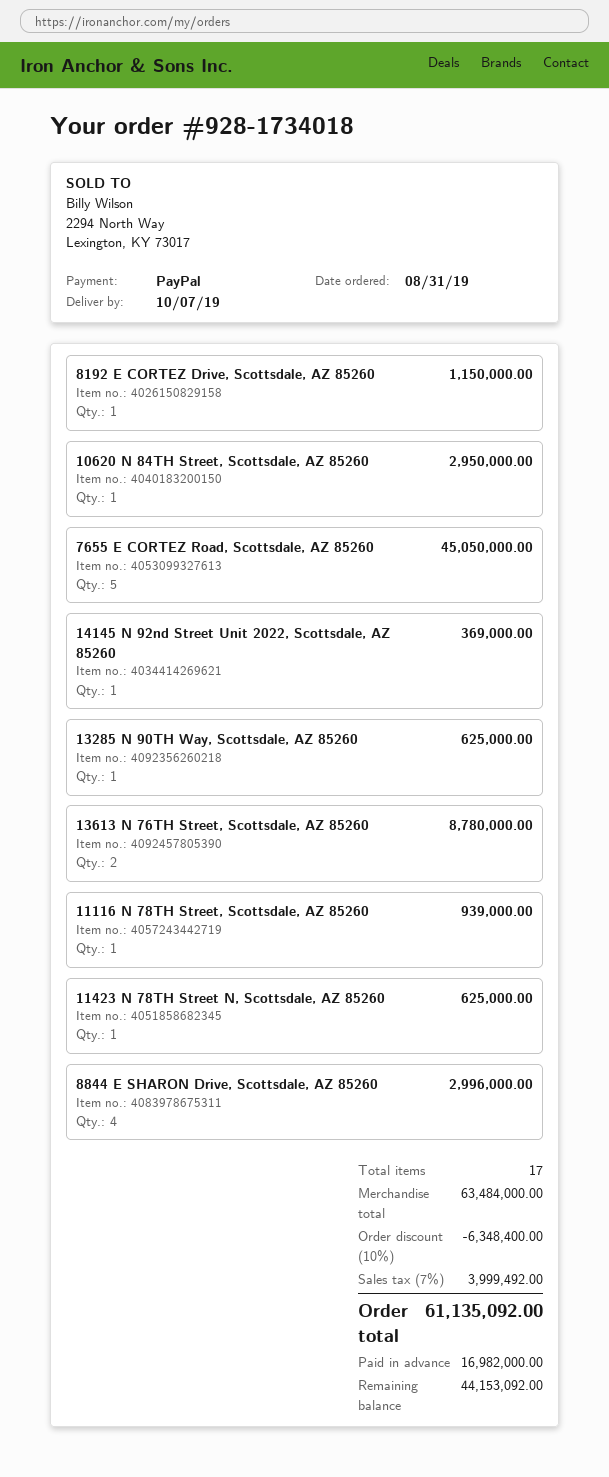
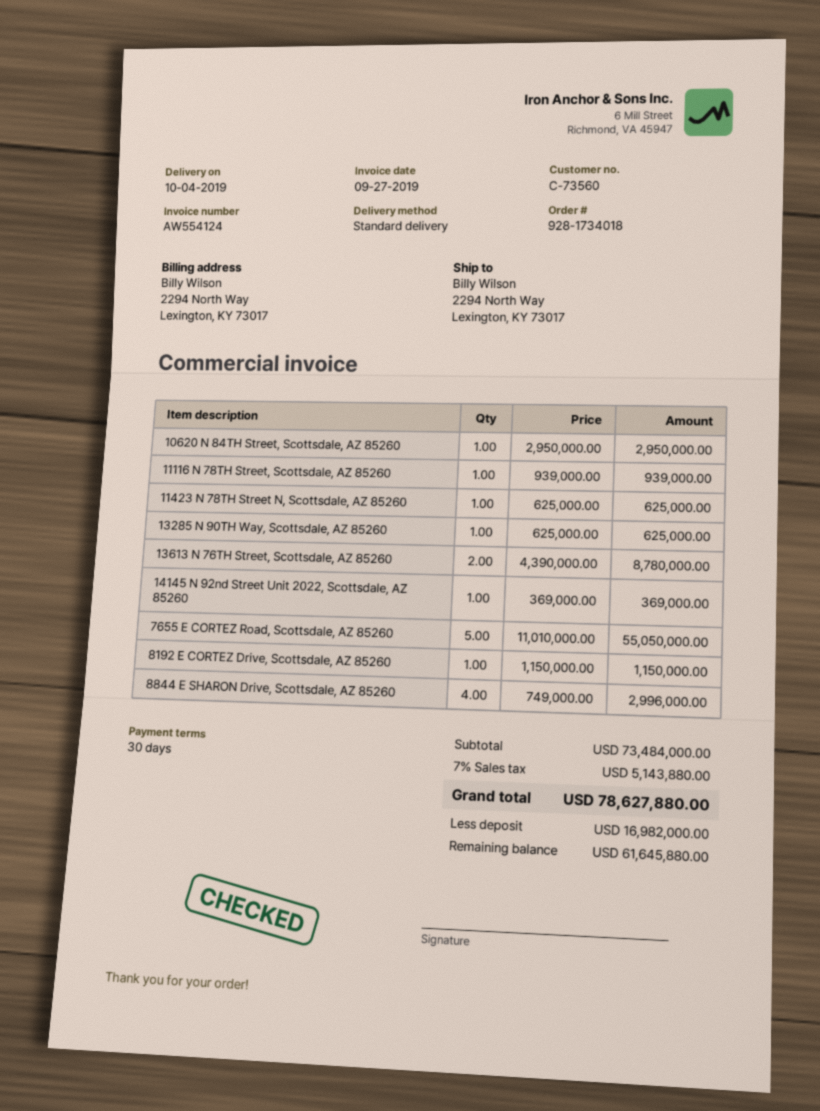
delivery date: 2019-10-07 -> 2019-10-04
7655 E CORTEZ Road, Scottsdale, AZ 85260: 5 for 45050000.00 -> 5 for 55050000.00
subtotal: 63484000.00 -> 73484000.00
discount: 10% = 6348400.00 -> none
tax: 7% = 3999492.00 -> 7% = 5143880.00
total: 61135092.00 -> 78627880.00
balance: 44153092.00 -> 61645880.00

